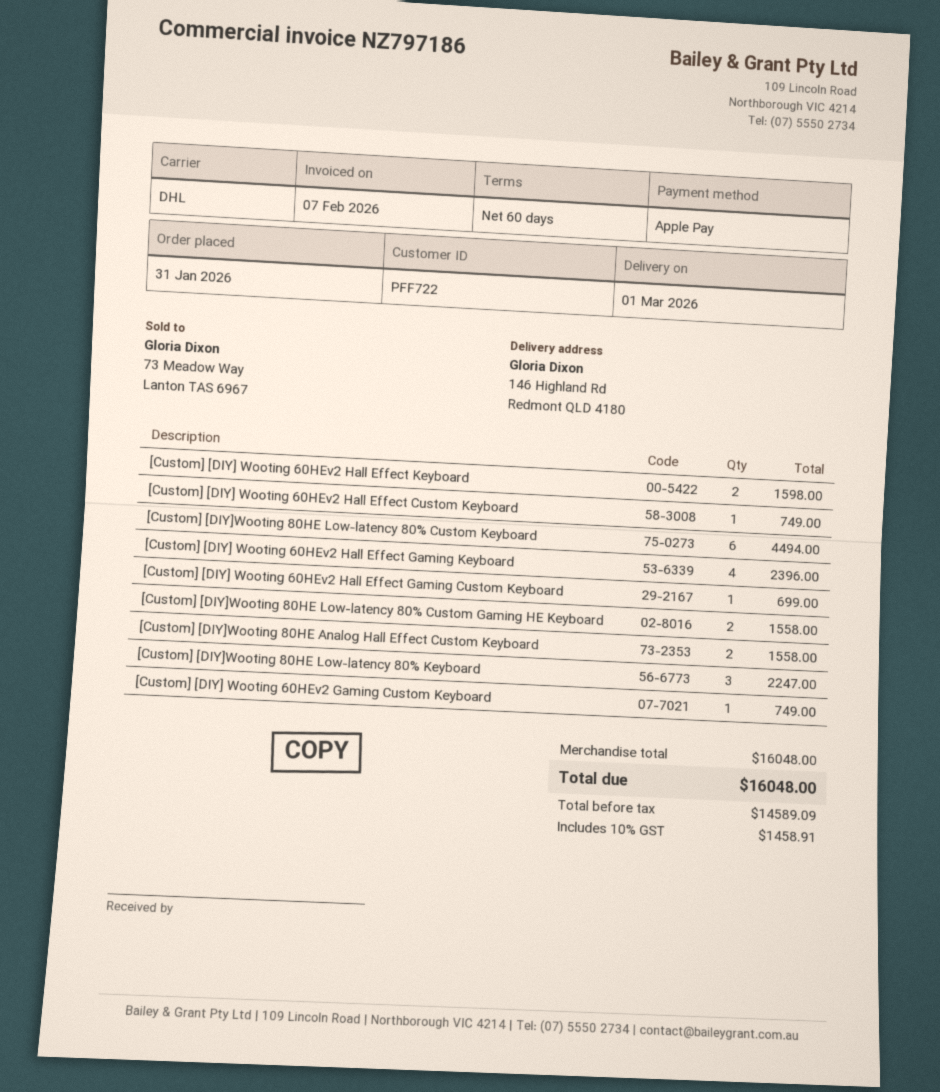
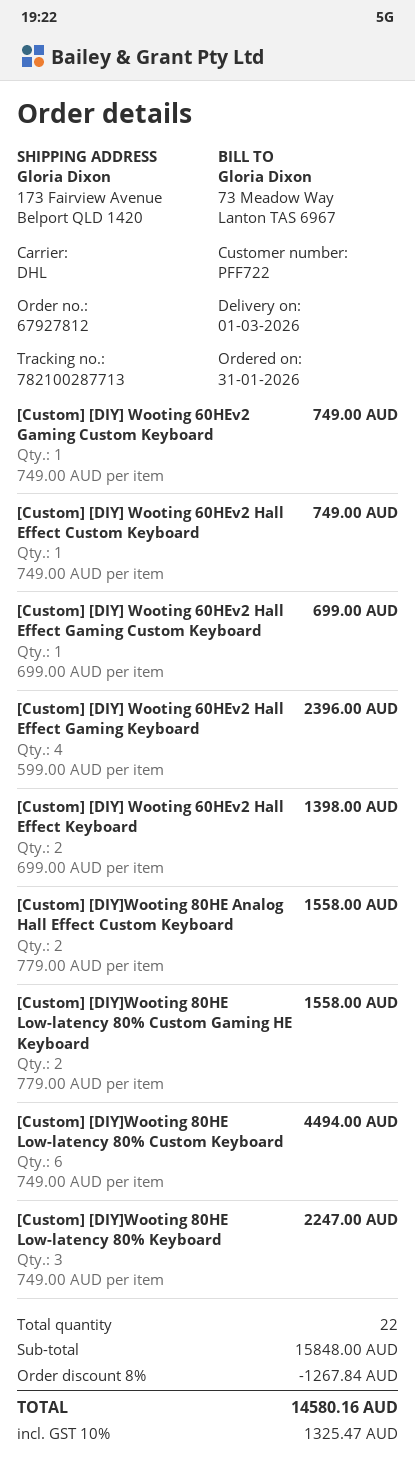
ship to: 146 Highland Rd, Redmont QLD 4180 -> 173 Fairview Avenue, Belport QLD 1420
[Custom] [DIY] Wooting 60HEv2 Hall Effect Keyboard: 2 for 1598.00 -> 2 for 1398.00
subtotal: 16048.00 -> 15848.00
discount: none -> 8% = 1267.84
tax: 10% = 1458.91 -> 10% = 1325.47
total: 16048.00 -> 14580.16

